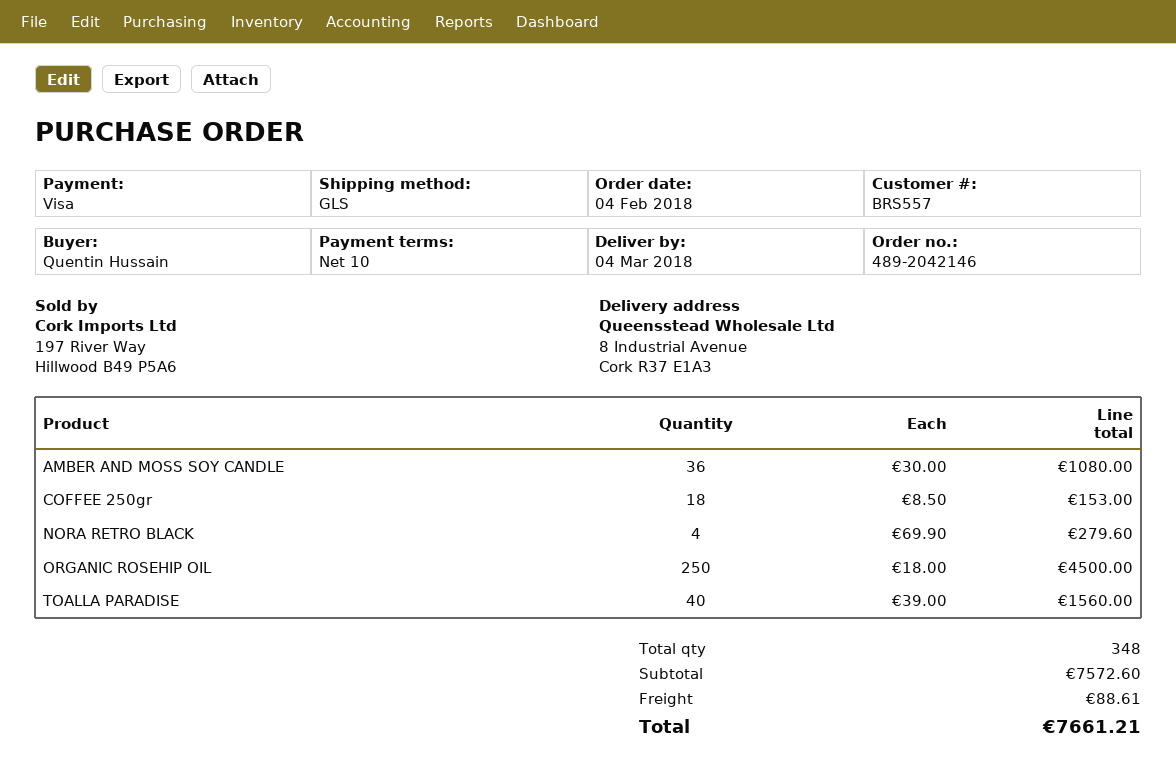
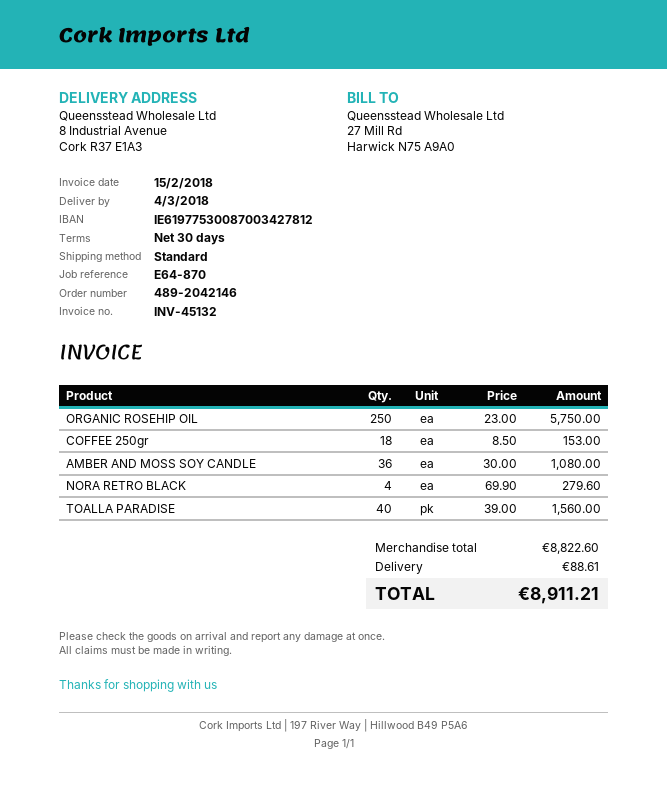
payment terms: 10 days -> 30 days
shipping method: GLS -> standard
ORGANIC ROSEHIP OIL: 250 x 18.00 = 4500.00 -> 250 x 23.00 = 5750.00
subtotal: 7572.60 -> 8822.60
total: 7661.21 -> 8911.21

